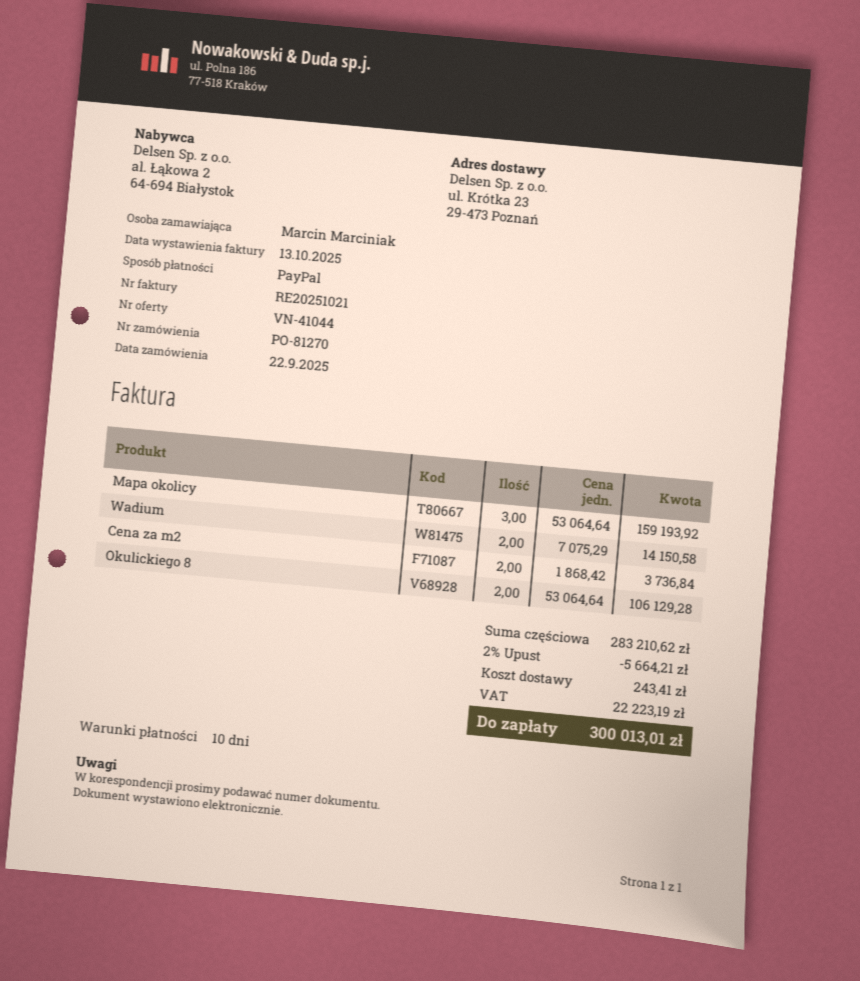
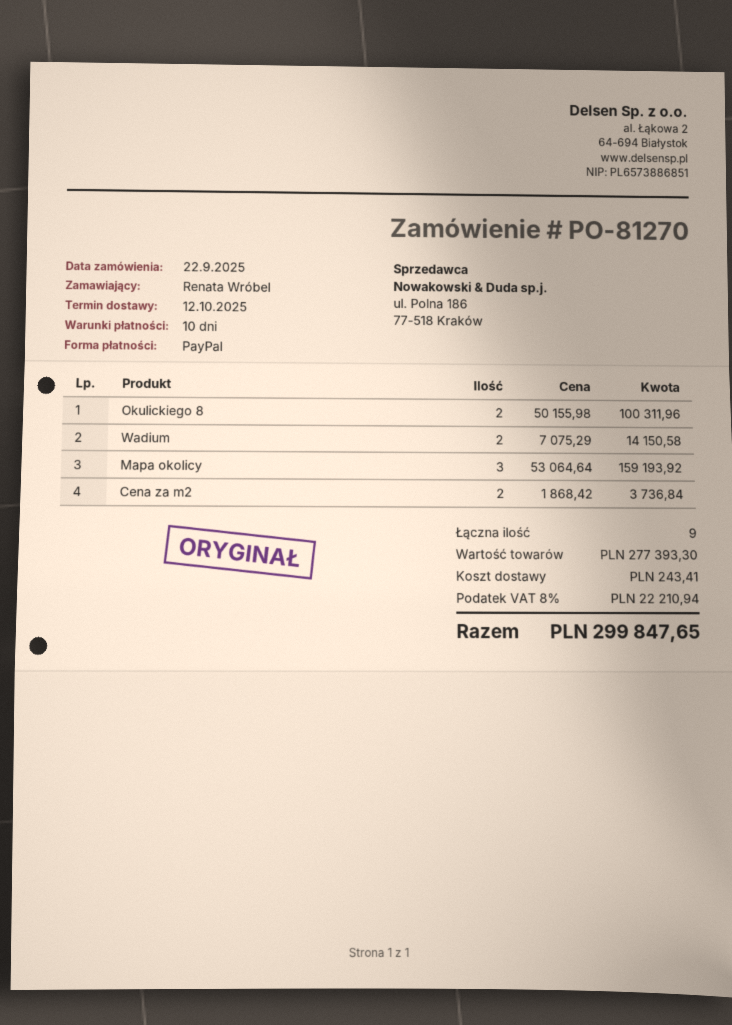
ordered by: Marcin Marciniak -> Renata Wróbel
Okulickiego 8: 2 x 53064.64 = 106129.28 -> 2 x 50155.98 = 100311.96
subtotal: 283210.62 -> 277393.30
discount: 2% = 5664.21 -> none
tax: 22223.19 -> 22210.94
total: 300013.01 -> 299847.65

